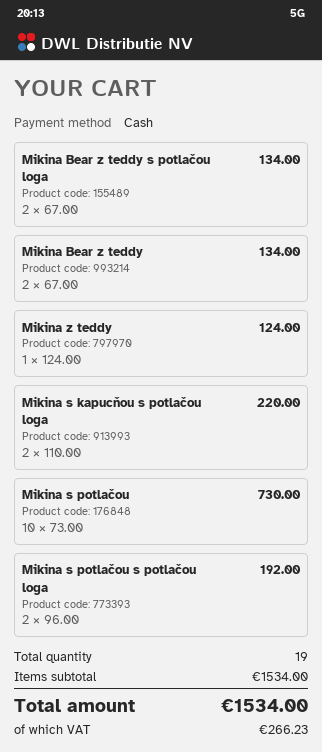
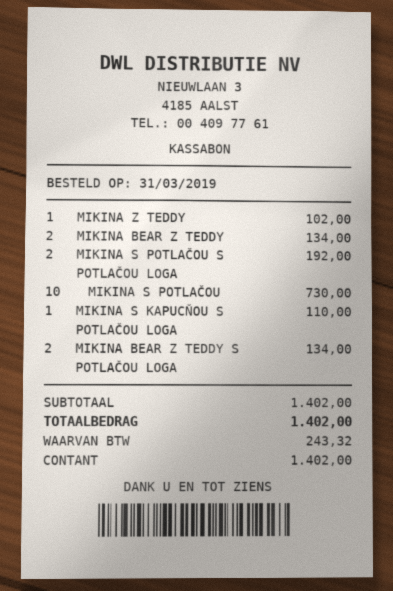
Mikina z teddy: 1 for 124.00 -> 1 for 102.00
Mikina s kapucňou s potlačou loga: 2 for 220.00 -> 1 for 110.00
subtotal: 1534.00 -> 1402.00
tax: 266.23 -> 243.32
total: 1534.00 -> 1402.00

